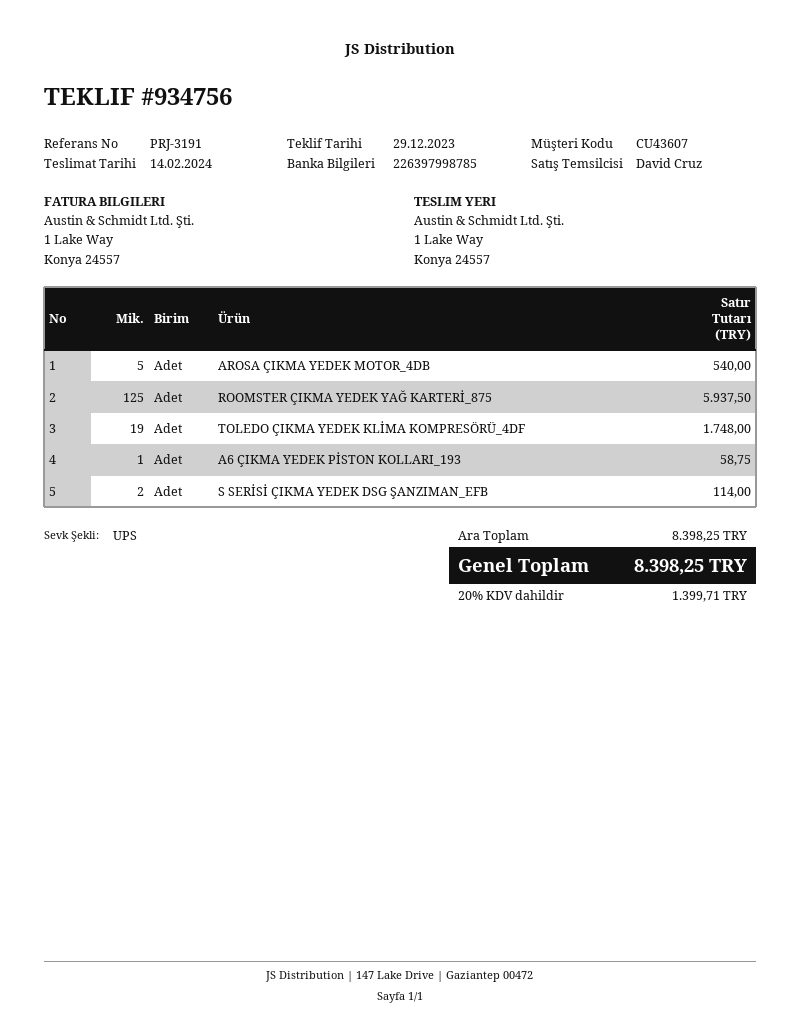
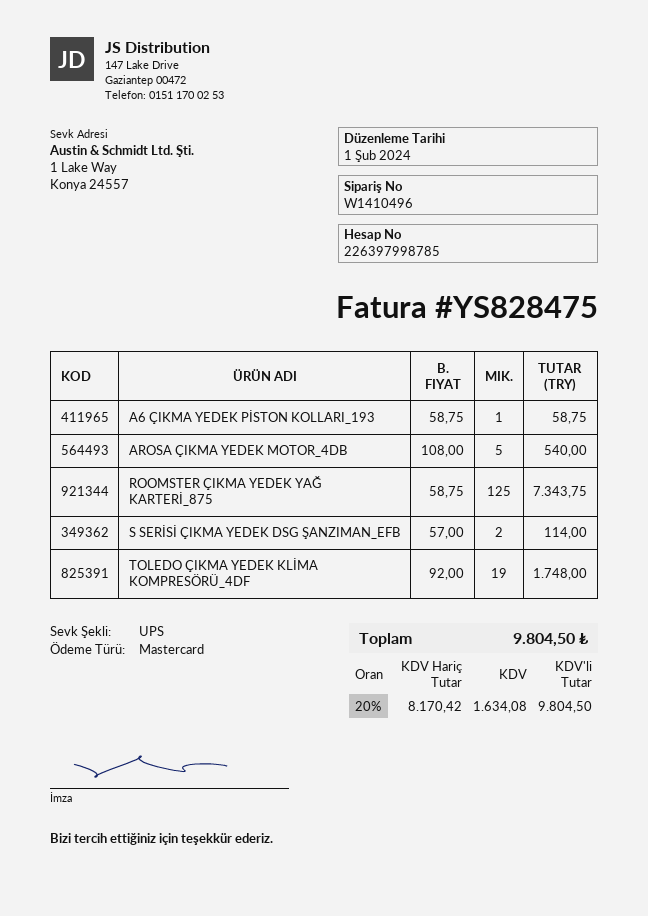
ROOMSTER ÇIKMA YEDEK YAĞ KARTERİ_875: 125 for 5937.50 -> 125 for 7343.75
tax: 20% = 1399.71 -> 20% = 1634.08
total: 8398.25 -> 9804.50

